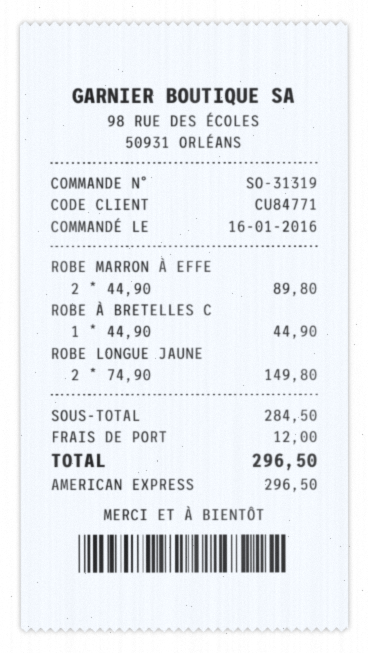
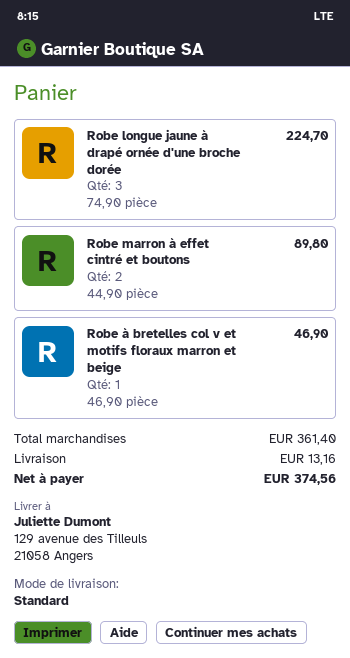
ROBE À BRETELLES C: 1 x 44.90 = 44.90 -> 1 x 46.90 = 46.90
ROBE LONGUE JAUNE: 2 x 74.90 = 149.80 -> 3 x 74.90 = 224.70
subtotal: 284.50 -> 361.40
shipping: 12.00 -> 13.16
total: 296.50 -> 374.56

